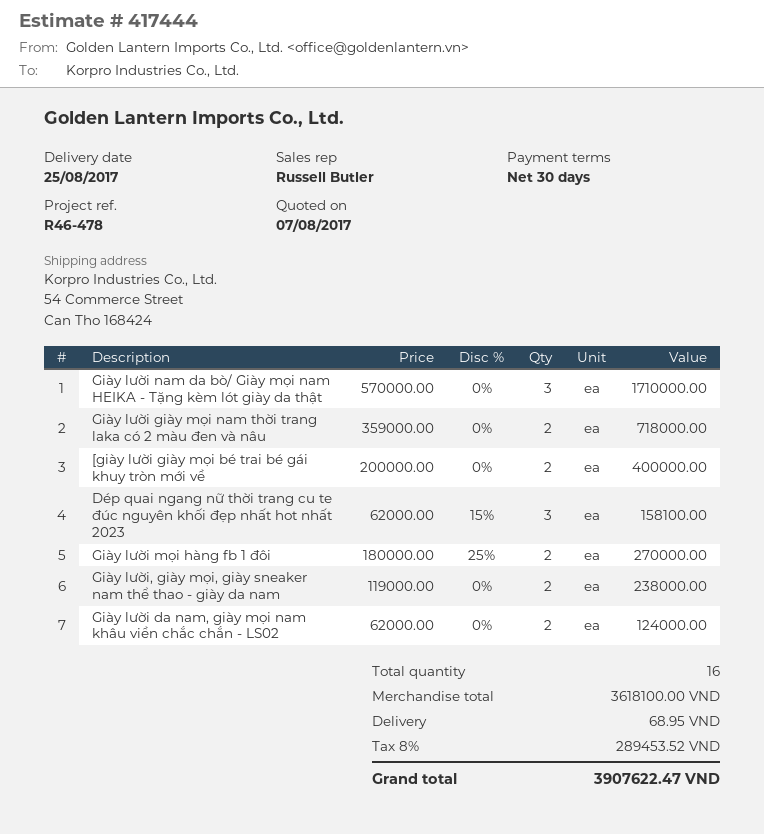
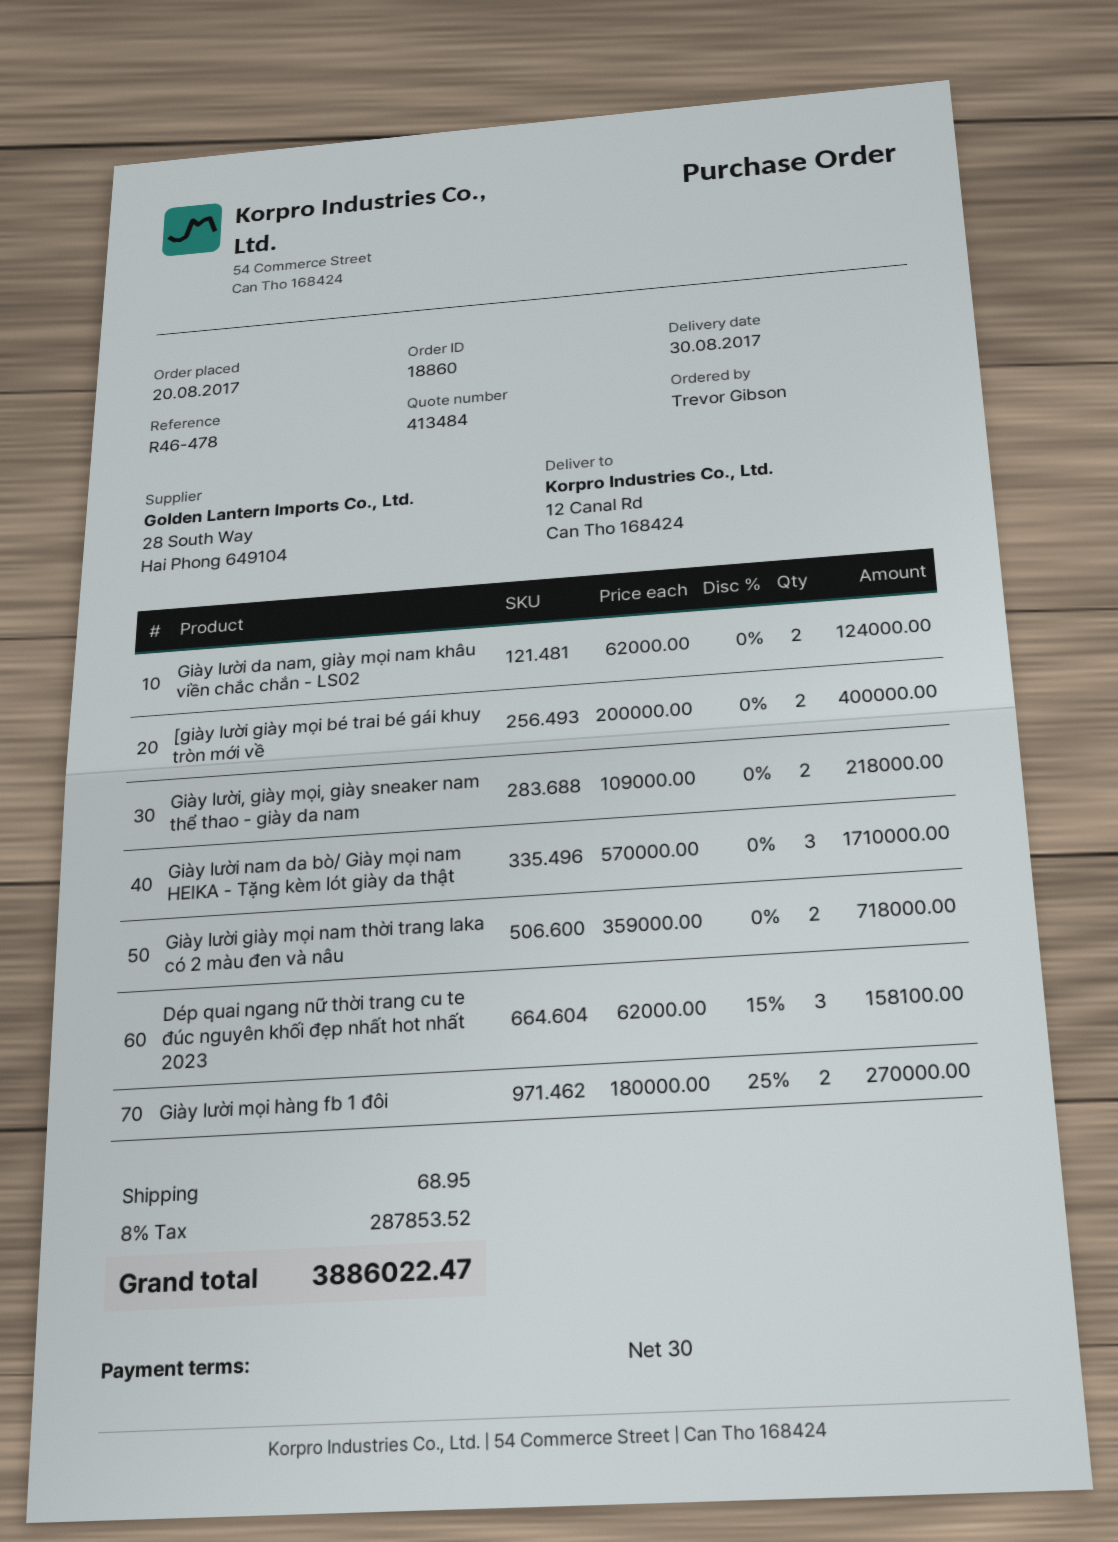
quote number: 417444 -> 413484
delivery date: 2017-08-25 -> 2017-08-30
ship to: 54 Commerce Street, Can Tho 168424 -> 12 Canal Rd, Can Tho 168424
Giày lười, giày mọi, giày sneaker nam thể thao - giày da nam: 2 x 119000.00 = 238000.00 -> 2 x 109000.00 = 218000.00
tax: 8% = 289453.52 -> 8% = 287853.52
total: 3907622.47 -> 3886022.47

